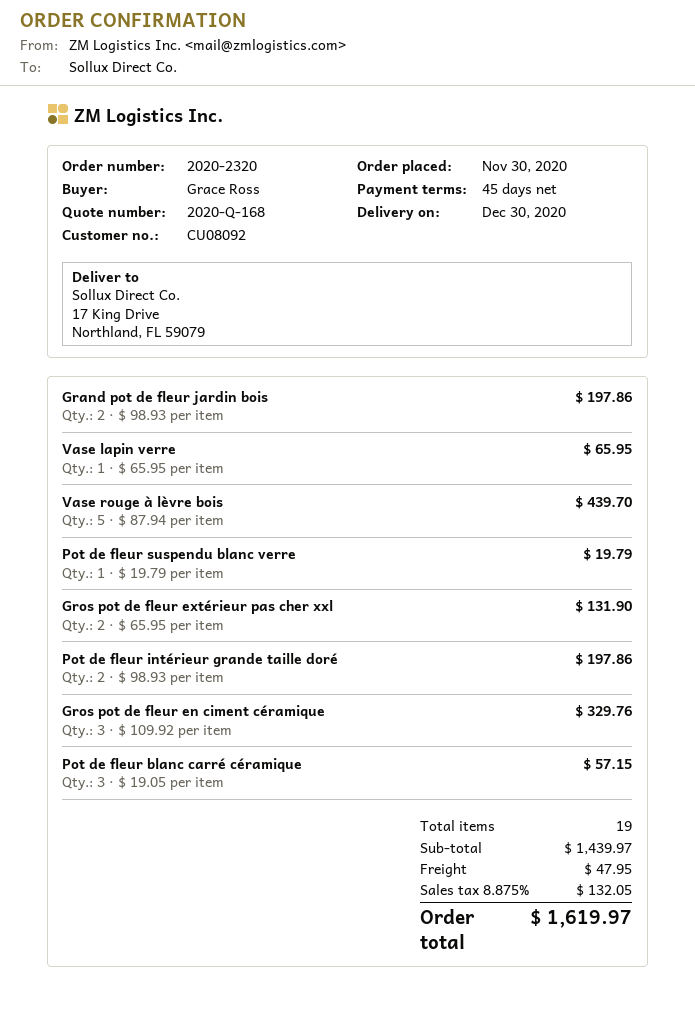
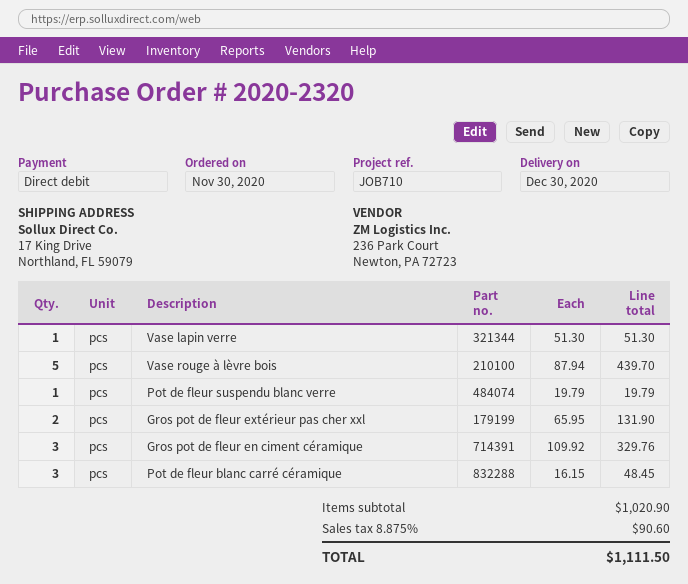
Grand pot de fleur jardin bois: 2 x 98.93 = 197.86 -> none
Vase lapin verre: 1 x 65.95 = 65.95 -> 1 x 51.30 = 51.30
Pot de fleur intérieur grande taille doré: 2 x 98.93 = 197.86 -> none
Pot de fleur blanc carré céramique: 3 x 19.05 = 57.15 -> 3 x 16.15 = 48.45
subtotal: 1439.97 -> 1020.90
shipping: 47.95 -> none
tax: 8.875% = 132.05 -> 8.875% = 90.60
total: 1619.97 -> 1111.50

